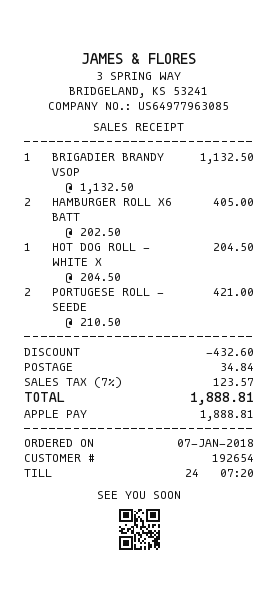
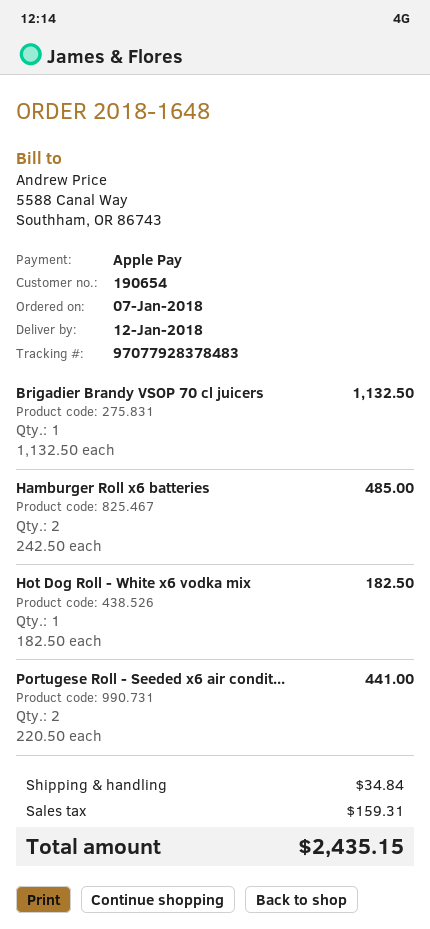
customer number: 192654 -> 190654
HAMBURGER ROLL X6 BATT: 2 x 202.50 = 405.00 -> 2 x 242.50 = 485.00
HOT DOG ROLL - WHITE X: 1 x 204.50 = 204.50 -> 1 x 182.50 = 182.50
PORTUGESE ROLL - SEEDE: 2 x 210.50 = 421.00 -> 2 x 220.50 = 441.00
discount: 432.60 -> none
tax: 123.57 -> 159.31
total: 1888.81 -> 2435.15

